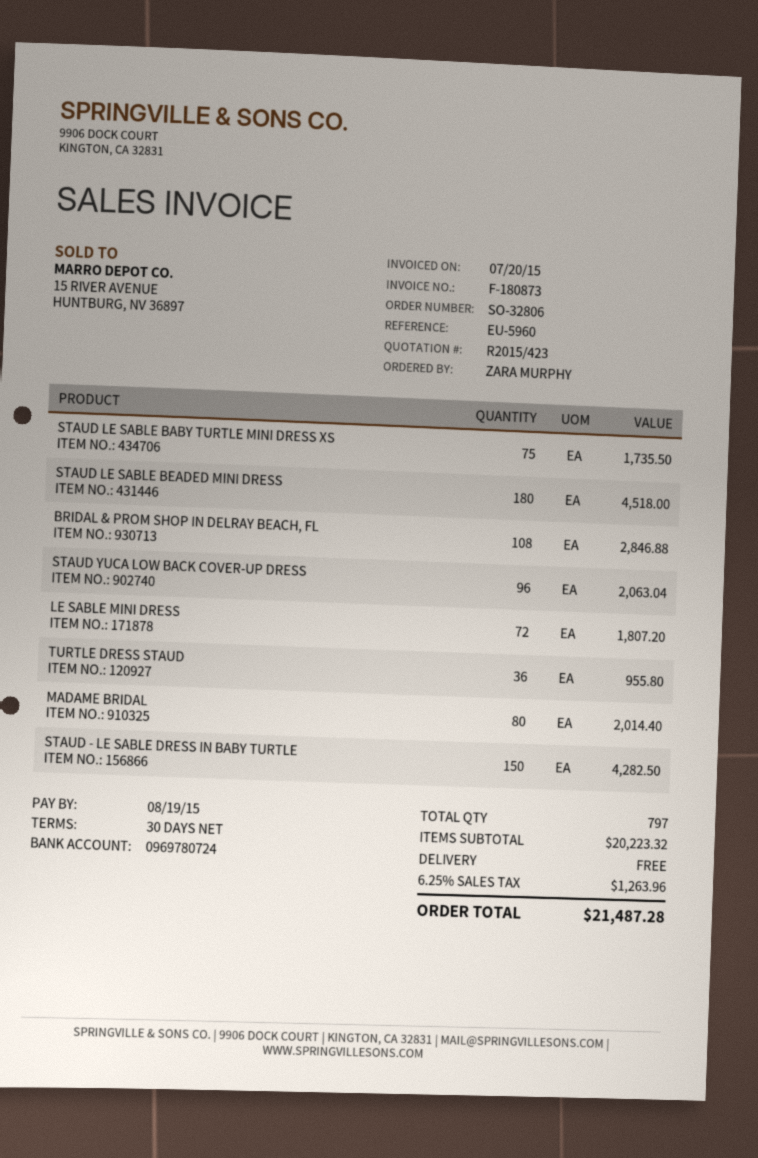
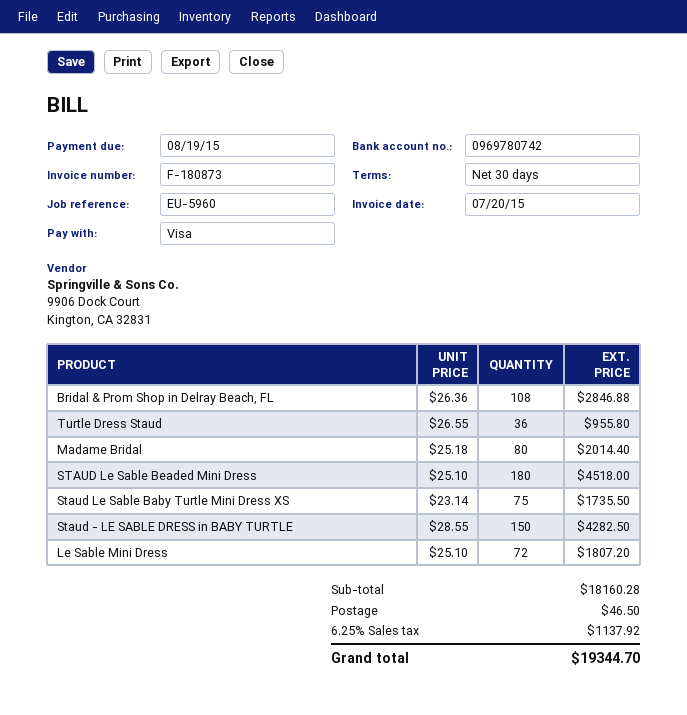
bank account: 0969780724 -> 0969780742
STAUD YUCA LOW BACK COVER-UP DRESS: 96 for 2063.04 -> none
subtotal: 20223.32 -> 18160.28
shipping: 0.00 -> 46.50
tax: 6.25% = 1263.96 -> 6.25% = 1137.92
total: 21487.28 -> 19344.70

